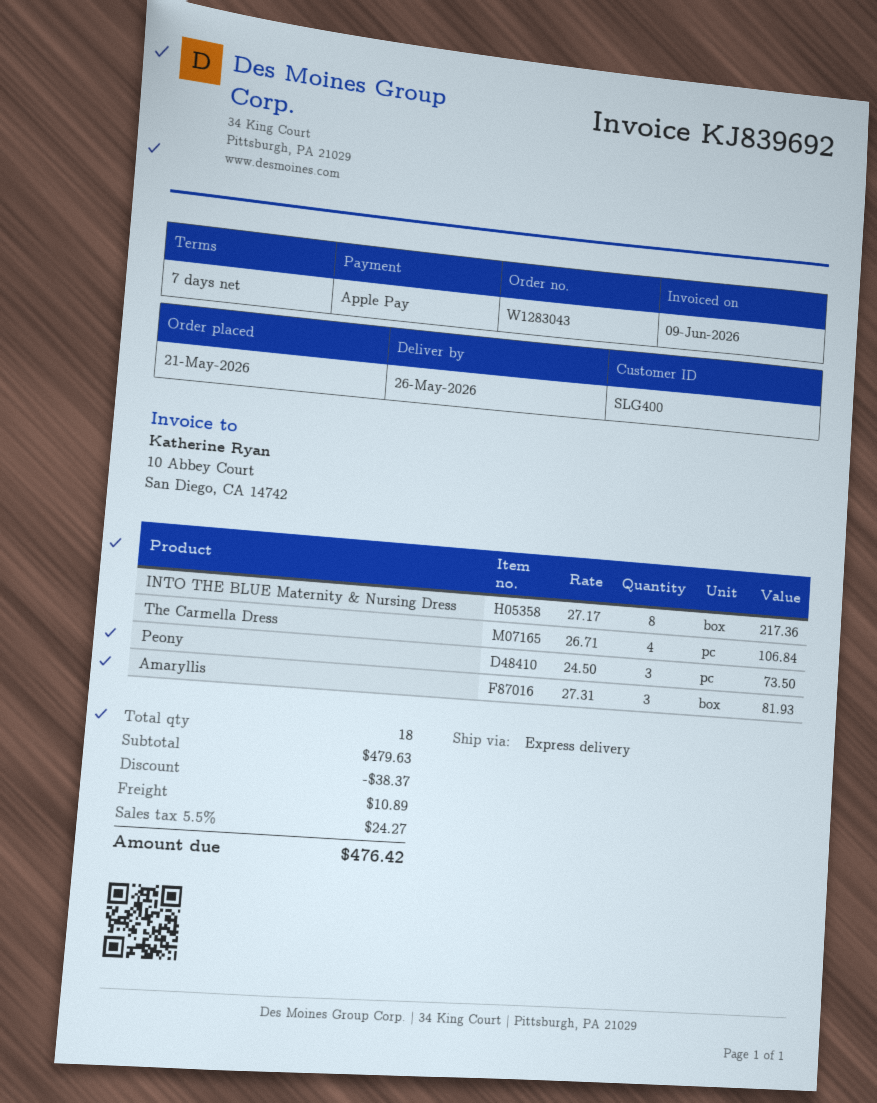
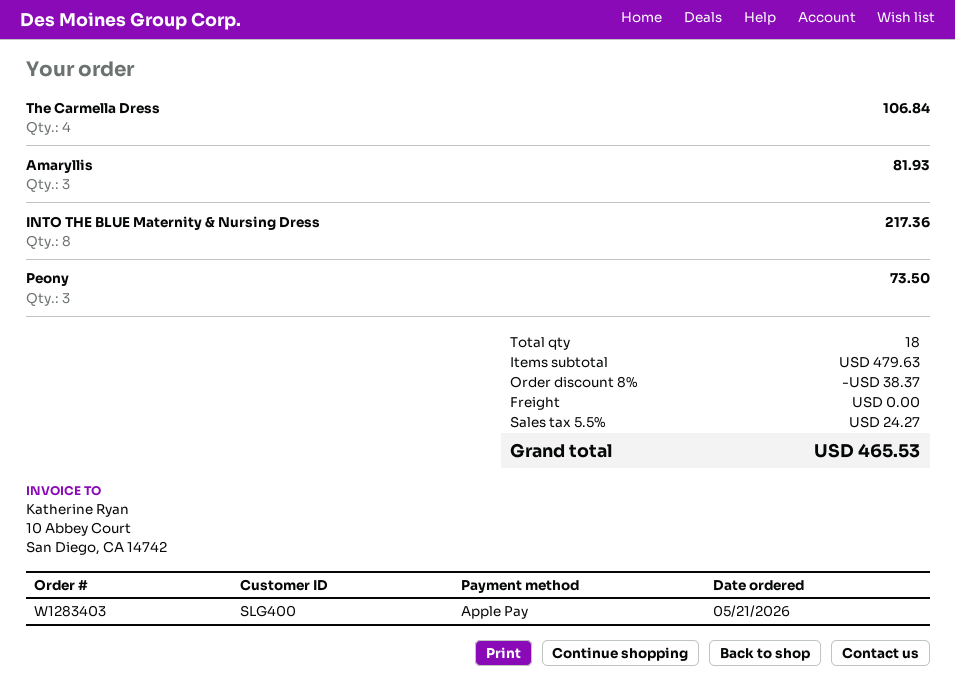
order number: W1283043 -> W1283403
shipping: 10.89 -> 0.00
total: 476.42 -> 465.53

